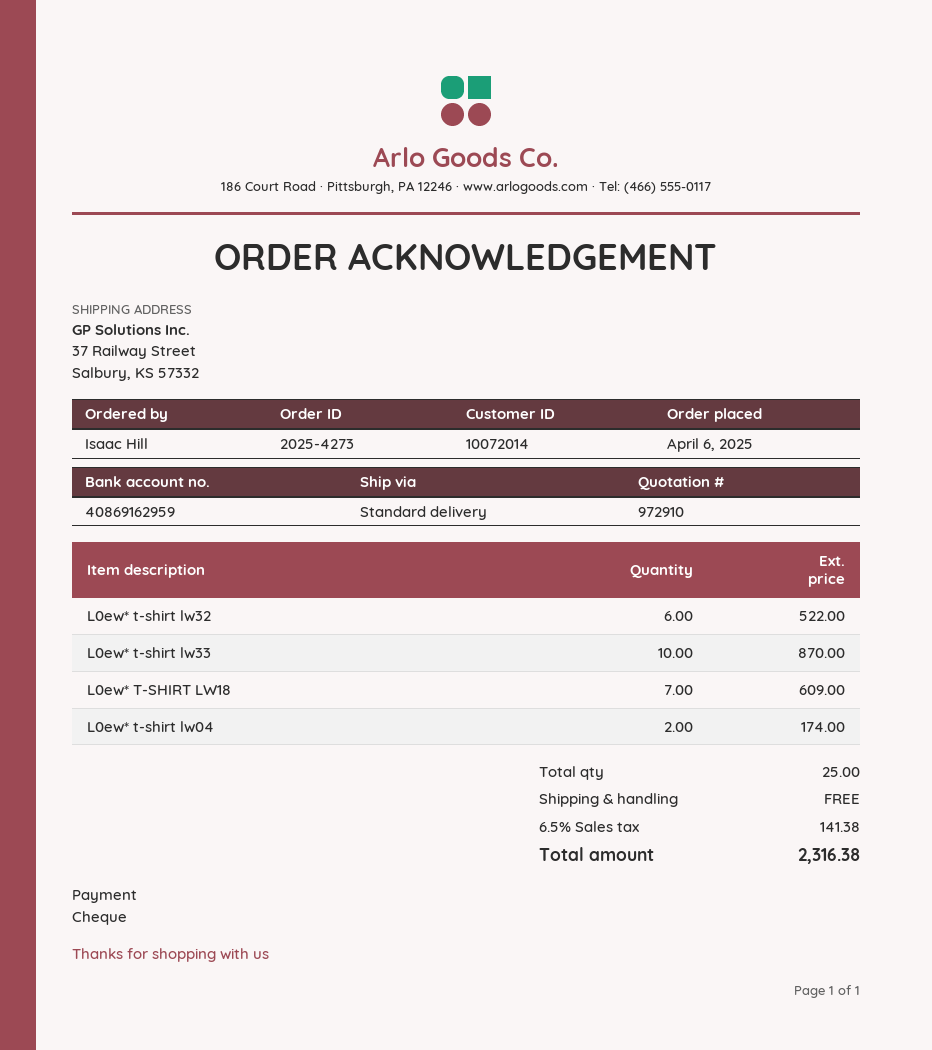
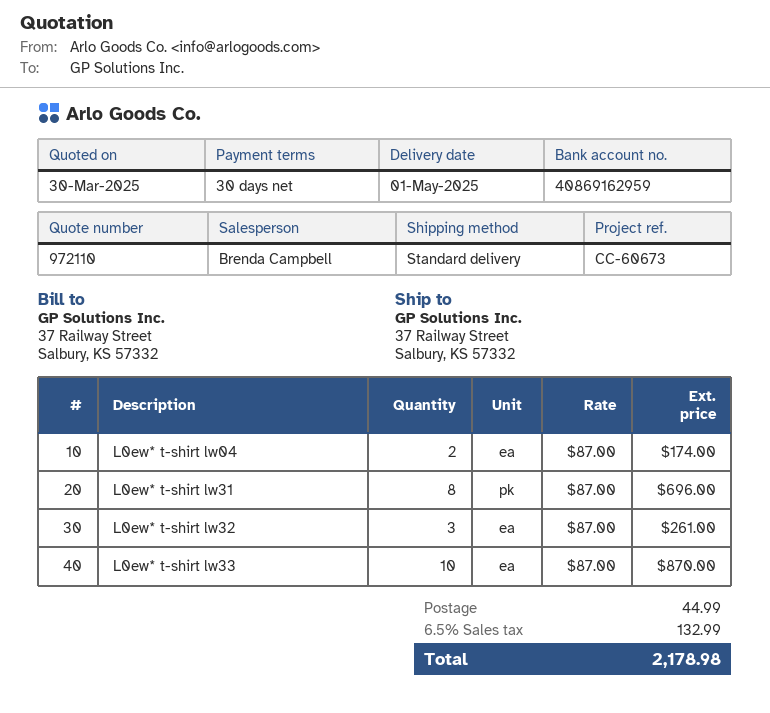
quote number: 972910 -> 972110
L0ew* t-shirt lw32: 6 for 522.00 -> 3 for 261.00
L0ew* T-SHIRT LW18: 7 for 609.00 -> none
L0ew* t-shirt lw31: none -> 8 for 696.00
shipping: 0.00 -> 44.99
tax: 6.5% = 141.38 -> 6.5% = 132.99
total: 2316.38 -> 2178.98

